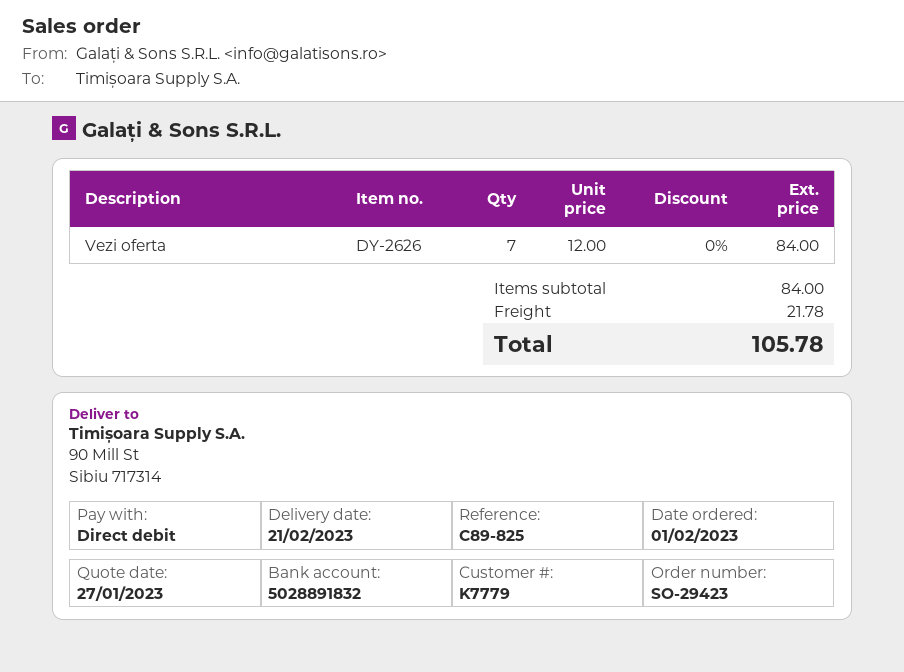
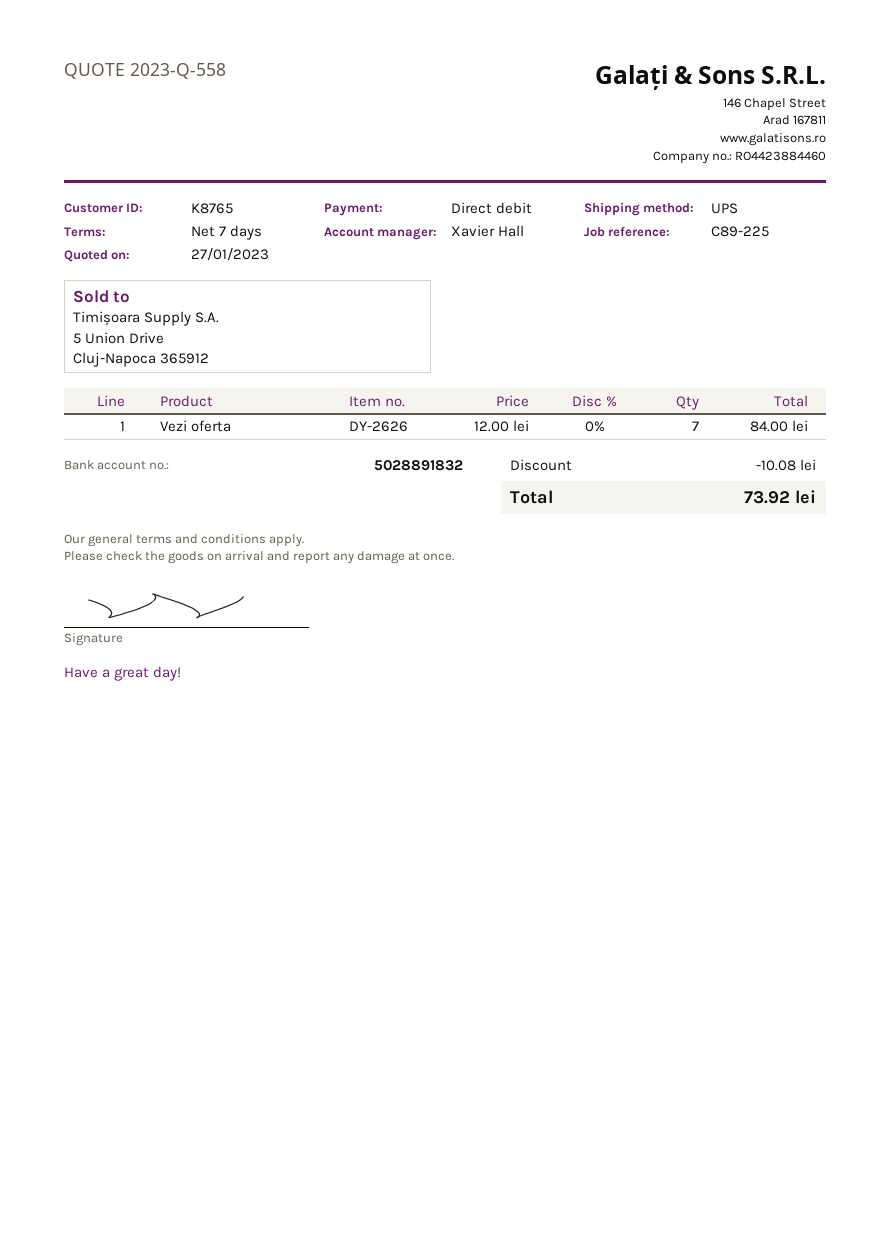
customer number: K7779 -> K8765
reference: C89-825 -> C89-225
discount: none -> 10.08
shipping: 21.78 -> none
total: 105.78 -> 73.92

